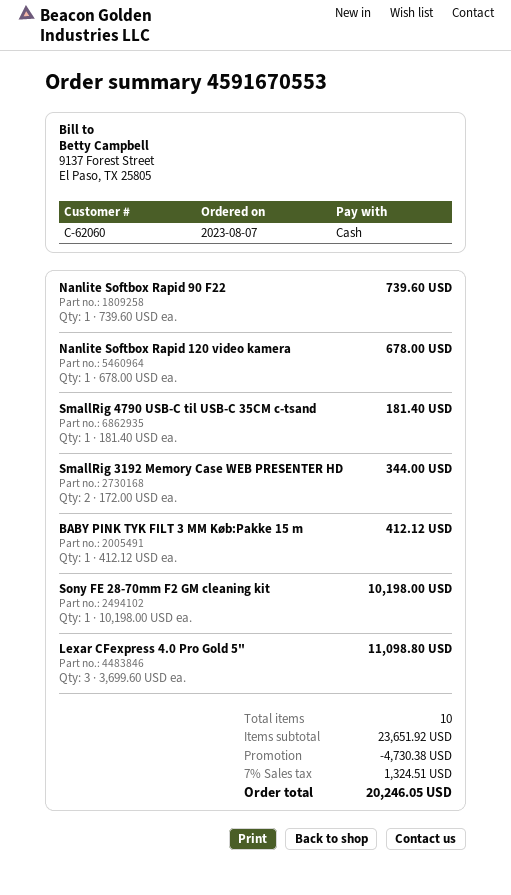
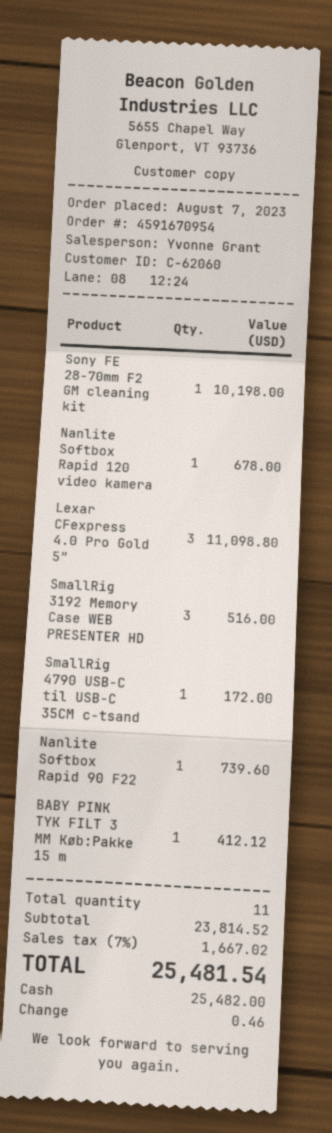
order number: 4591670553 -> 4591670954
SmallRig 4790 USB-C til USB-C 35CM c-tsand: 1 for 181.40 -> 1 for 172.00
SmallRig 3192 Memory Case WEB PRESENTER HD: 2 for 344.00 -> 3 for 516.00
total quantity: 10 -> 11
subtotal: 23651.92 -> 23814.52
discount: 4730.38 -> none
tax: 7% = 1324.51 -> 7% = 1667.02
total: 20246.05 -> 25481.54

